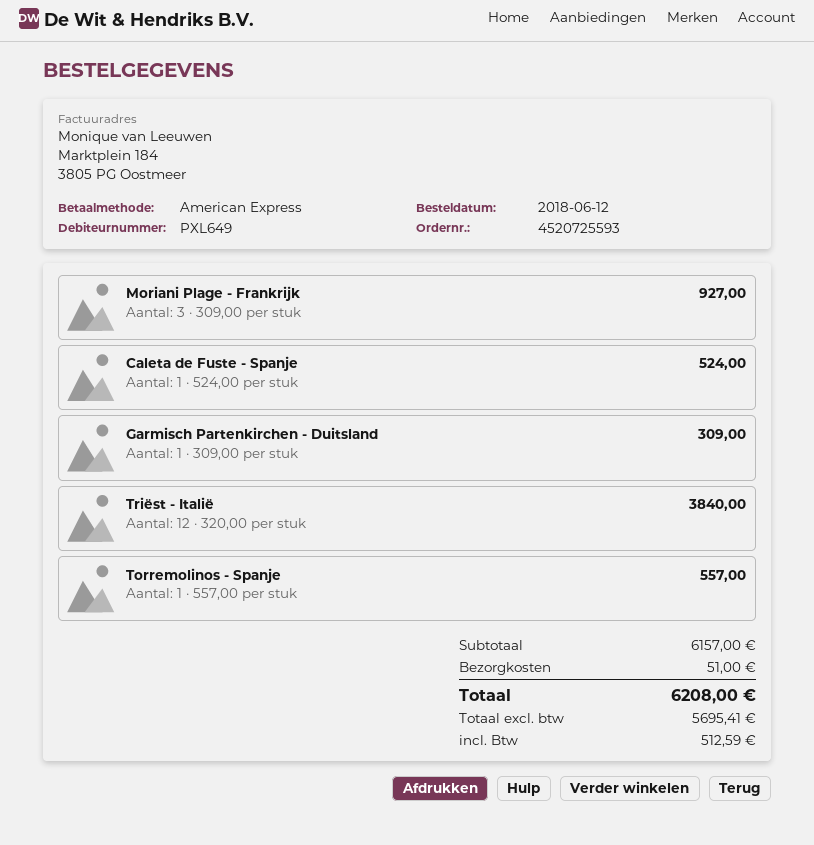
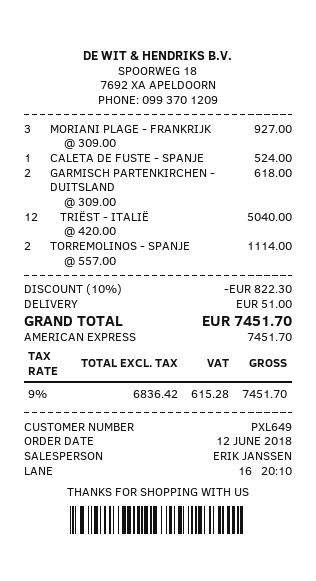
Garmisch Partenkirchen - Duitsland: 1 x 309.00 = 309.00 -> 2 x 309.00 = 618.00
Triëst - Italië: 12 x 320.00 = 3840.00 -> 12 x 420.00 = 5040.00
Torremolinos - Spanje: 1 x 557.00 = 557.00 -> 2 x 557.00 = 1114.00
discount: none -> 10% = 822.30
net: 5695.41 -> 6836.42
tax: 512.59 -> 615.28
total: 6208.00 -> 7451.70

